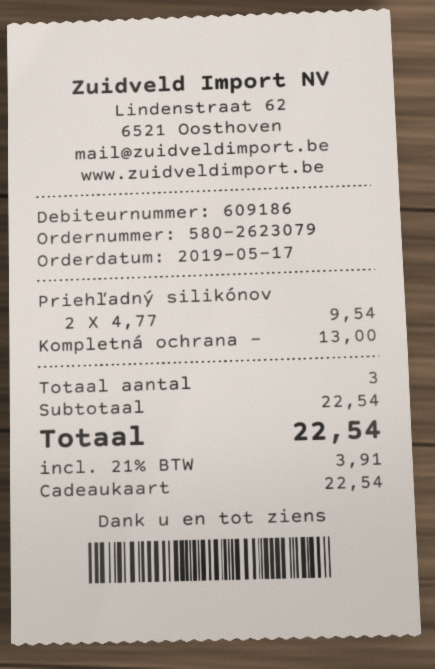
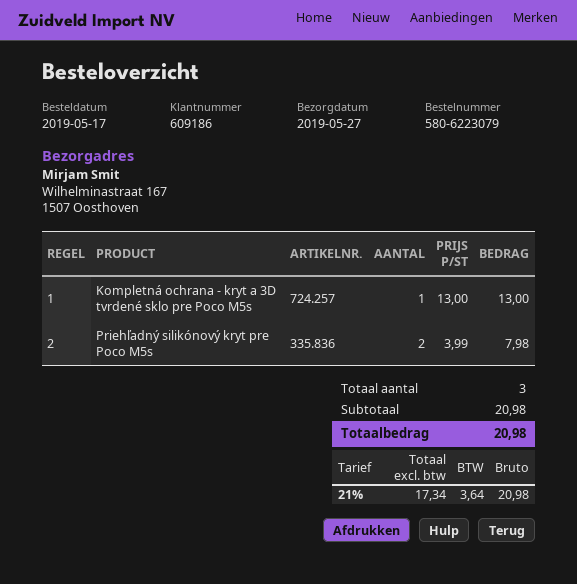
order number: 580-2623079 -> 580-6223079
Priehľadný silikónov: 2 x 4.77 = 9.54 -> 2 x 3.99 = 7.98
subtotal: 22.54 -> 20.98
tax: 21% = 3.91 -> 21% = 3.64
total: 22.54 -> 20.98

